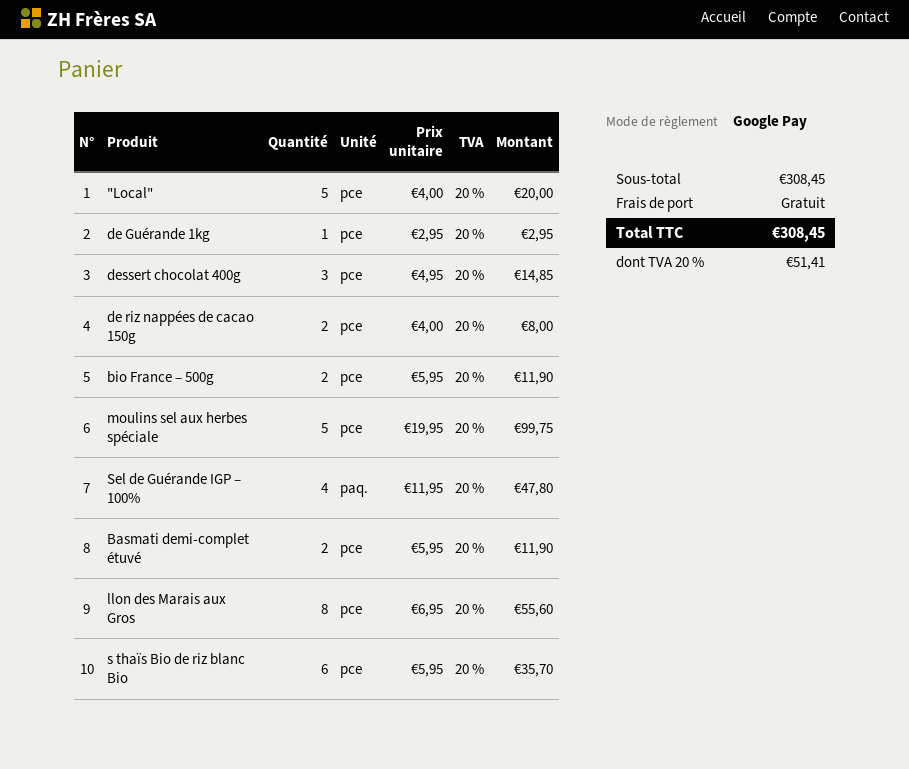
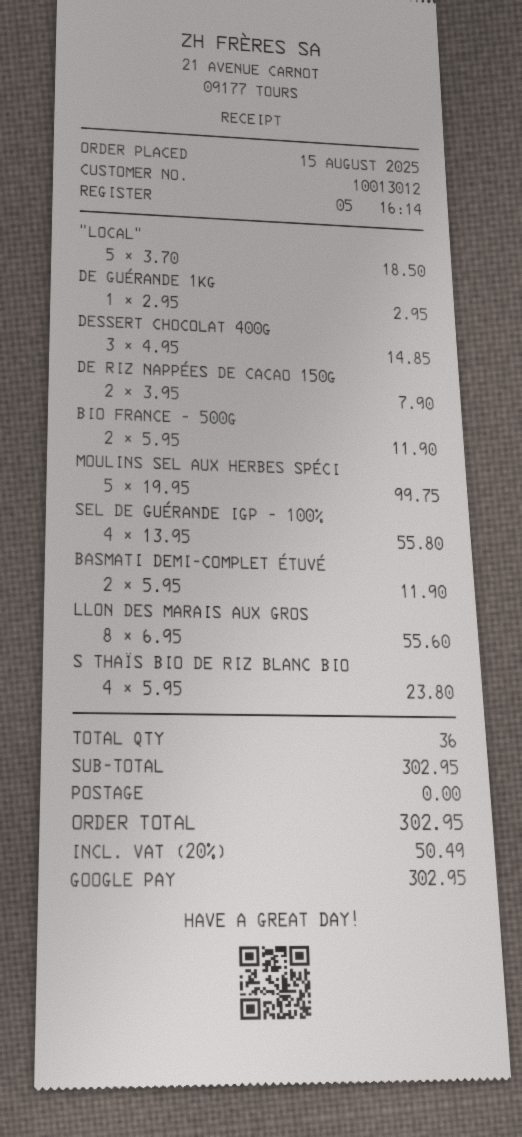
"Local": 5 x 4.00 = 20.00 -> 5 x 3.70 = 18.50
de riz nappées de cacao 150g: 2 x 4.00 = 8.00 -> 2 x 3.95 = 7.90
Sel de Guérande IGP – 100%: 4 x 11.95 = 47.80 -> 4 x 13.95 = 55.80
s thaïs Bio de riz blanc Bio: 6 x 5.95 = 35.70 -> 4 x 5.95 = 23.80
subtotal: 308.45 -> 302.95
tax: 20% = 51.41 -> 20% = 50.49
total: 308.45 -> 302.95

